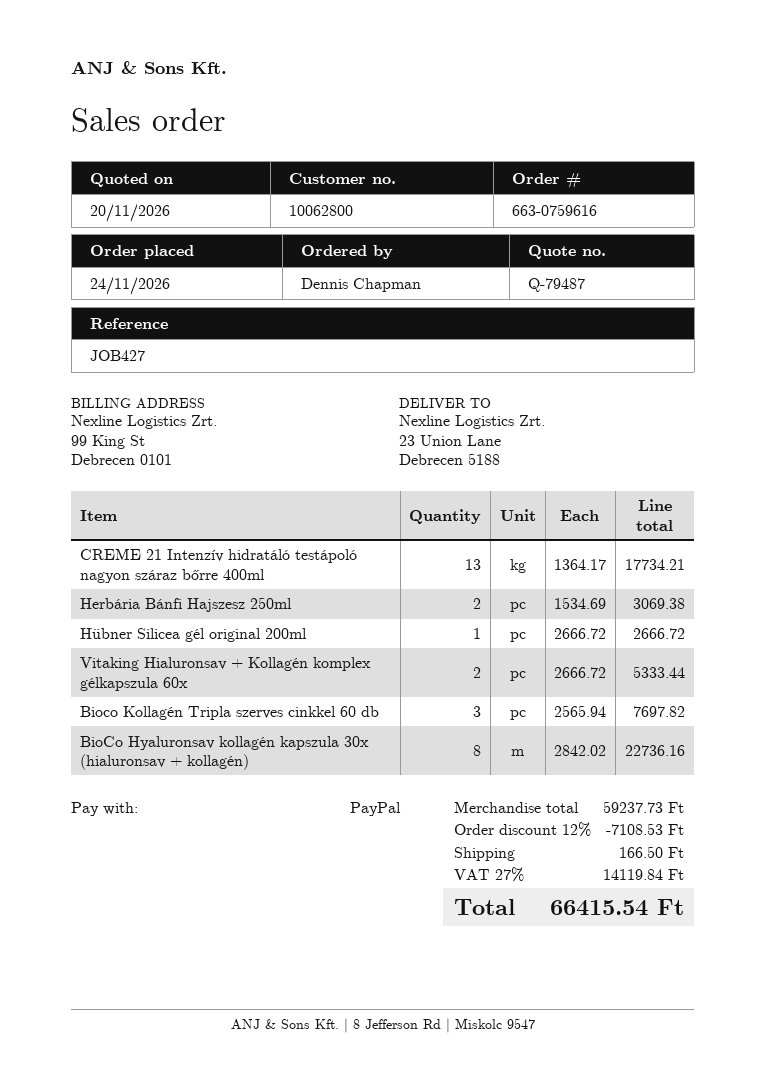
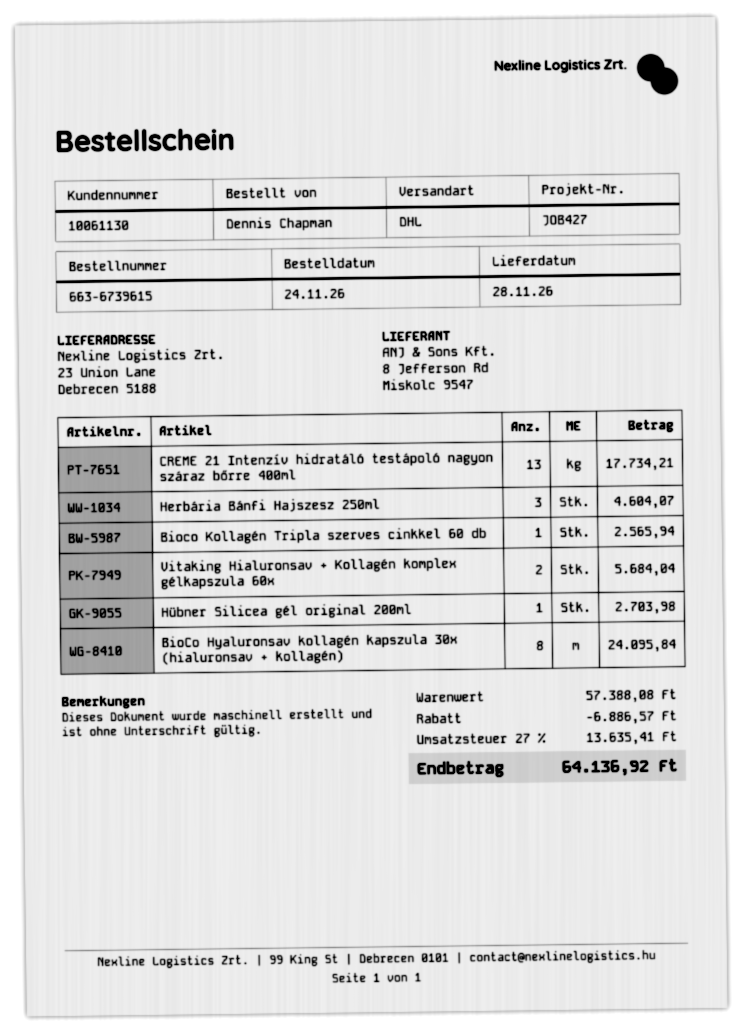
order number: 663-0759616 -> 663-6739615
customer number: 10062800 -> 10061130
Herbária Bánfi Hajszesz 250ml: 2 for 3069.38 -> 3 for 4604.07
Hübner Silicea gél original 200ml: 1 for 2666.72 -> 1 for 2703.98
Vitaking Hialuronsav + Kollagén komplex gélkapszula 60x: 2 for 5333.44 -> 2 for 5684.04
Bioco Kollagén Tripla szerves cinkkel 60 db: 3 for 7697.82 -> 1 for 2565.94
BioCo Hyaluronsav kollagén kapszula 30x (hialuronsav + kollagén): 8 for 22736.16 -> 8 for 24095.84
subtotal: 59237.73 -> 57388.08
discount: 7108.53 -> 6886.57
shipping: 166.50 -> none
tax: 27% = 14119.84 -> 27% = 13635.41
total: 66415.54 -> 64136.92

